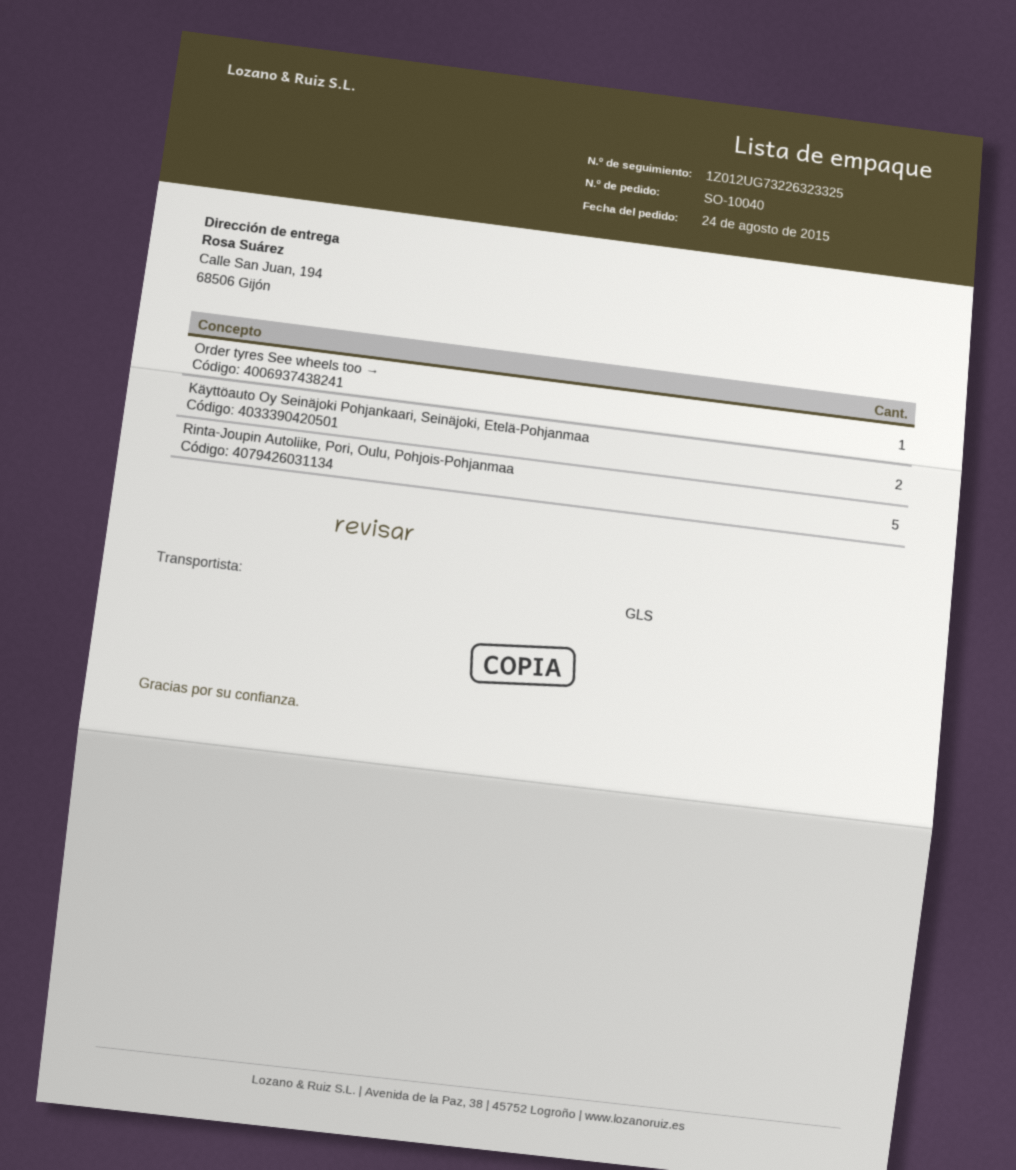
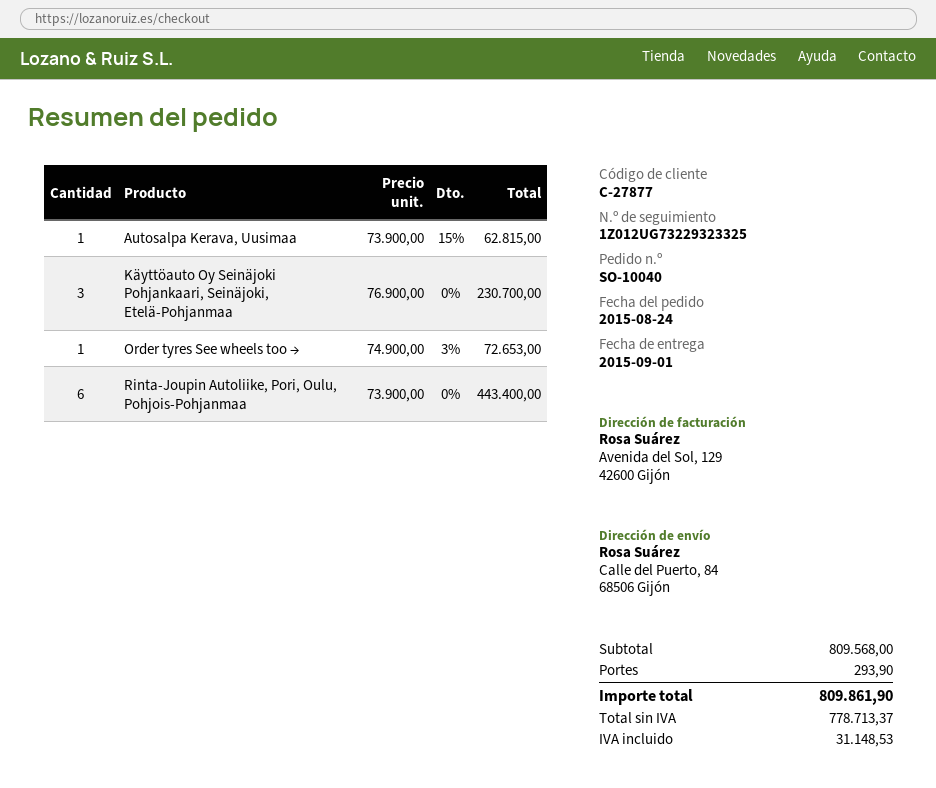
tracking number: 1Z012UG73226323325 -> 1Z012UG73229323325
ship to: Calle San Juan, 194, 68506 Gijón -> Calle del Puerto, 84, 68506 Gijón
Käyttöauto Oy Seinäjoki Pohjankaari, Seinäjoki, Etelä-Pohjanmaa: 2 -> 3
Rinta-Joupin Autoliike, Pori, Oulu, Pohjois-Pohjanmaa: 5 -> 6
Autosalpa Kerava, Uusimaa: none -> 1

